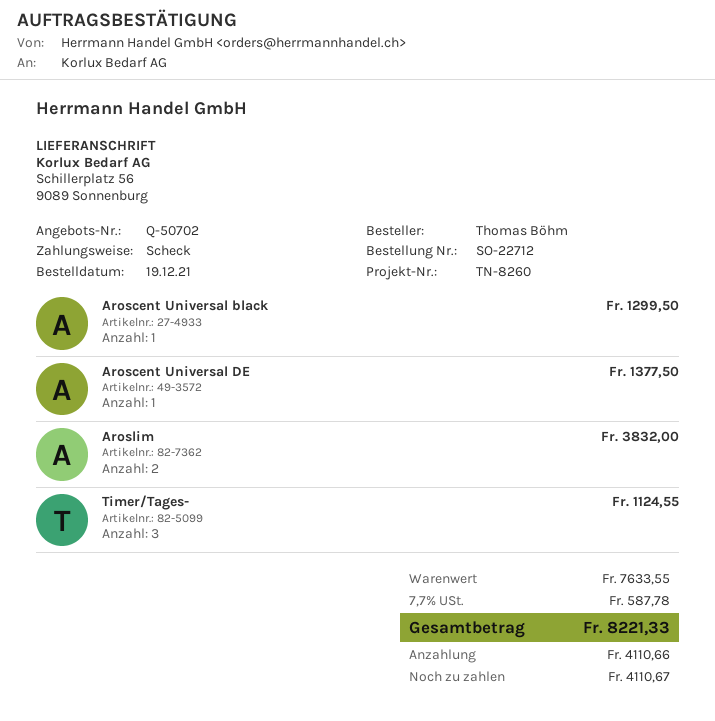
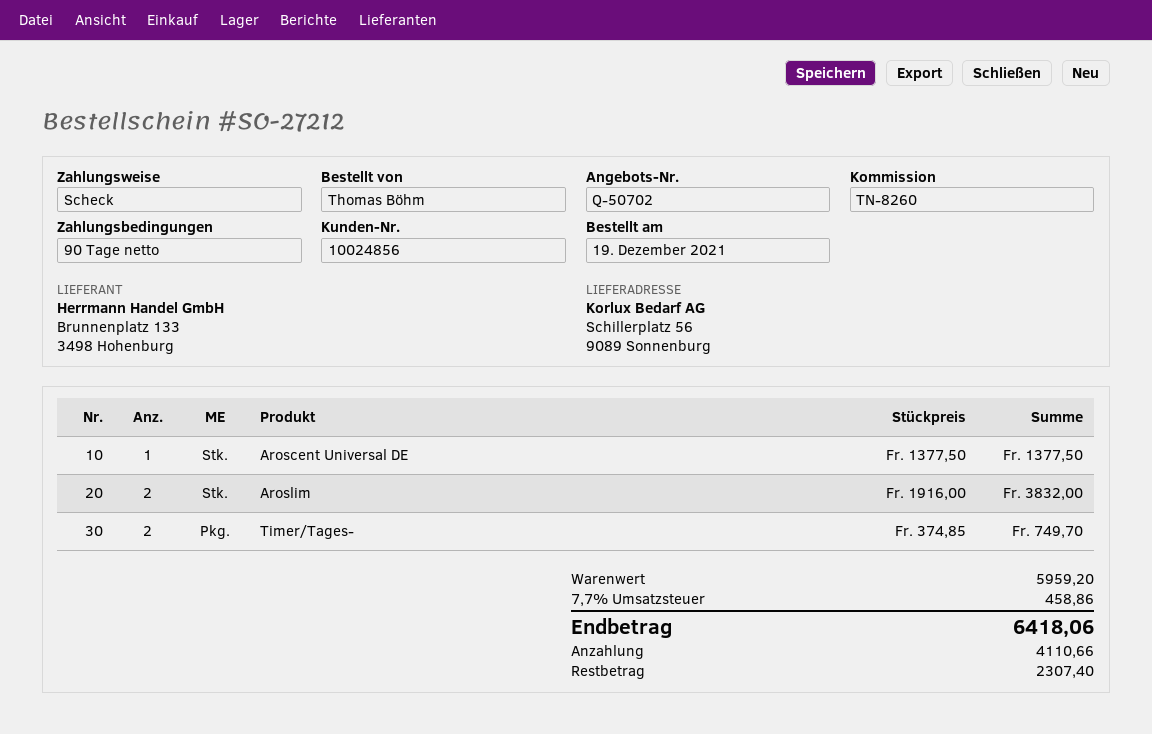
order number: SO-22712 -> SO-27212
Aroscent Universal black: 1 for 1299.50 -> none
Timer/Tages-: 3 for 1124.55 -> 2 for 749.70
subtotal: 7633.55 -> 5959.20
tax: 7.7% = 587.78 -> 7.7% = 458.86
total: 8221.33 -> 6418.06
balance: 4110.67 -> 2307.40

